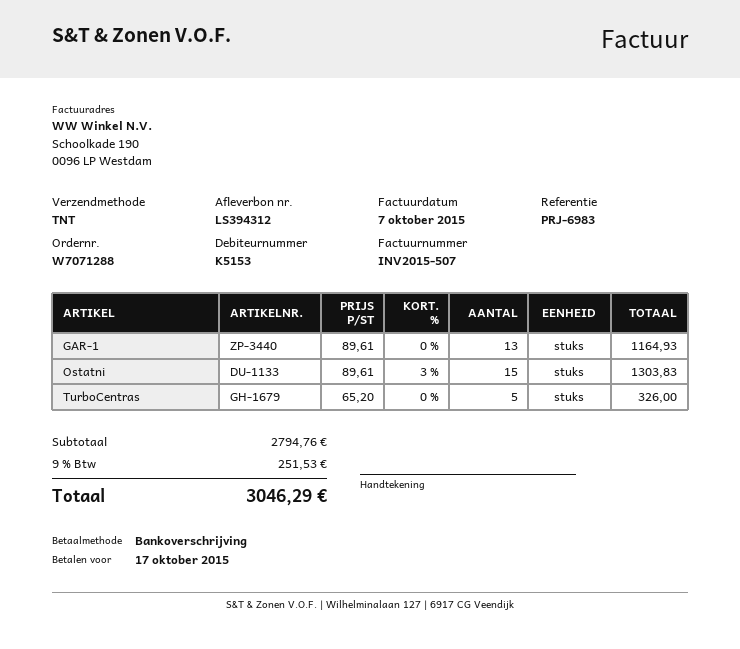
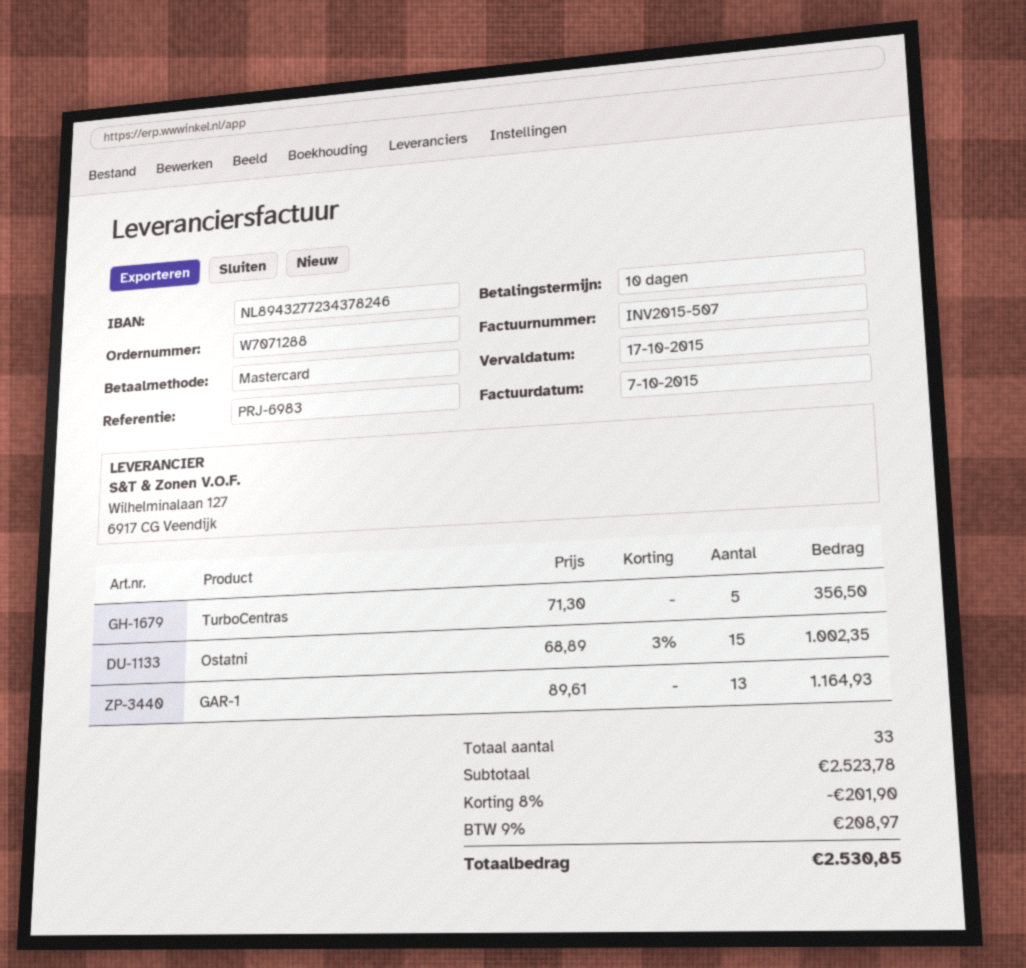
payment method: bank transfer -> Mastercard
Ostatni: 15 x 89.61 - 3% = 1303.83 -> 15 x 68.89 - 3% = 1002.35
TurboCentras: 5 x 65.20 = 326.00 -> 5 x 71.30 = 356.50
subtotal: 2794.76 -> 2523.78
discount: none -> 8% = 201.90
tax: 9% = 251.53 -> 9% = 208.97
total: 3046.29 -> 2530.85

